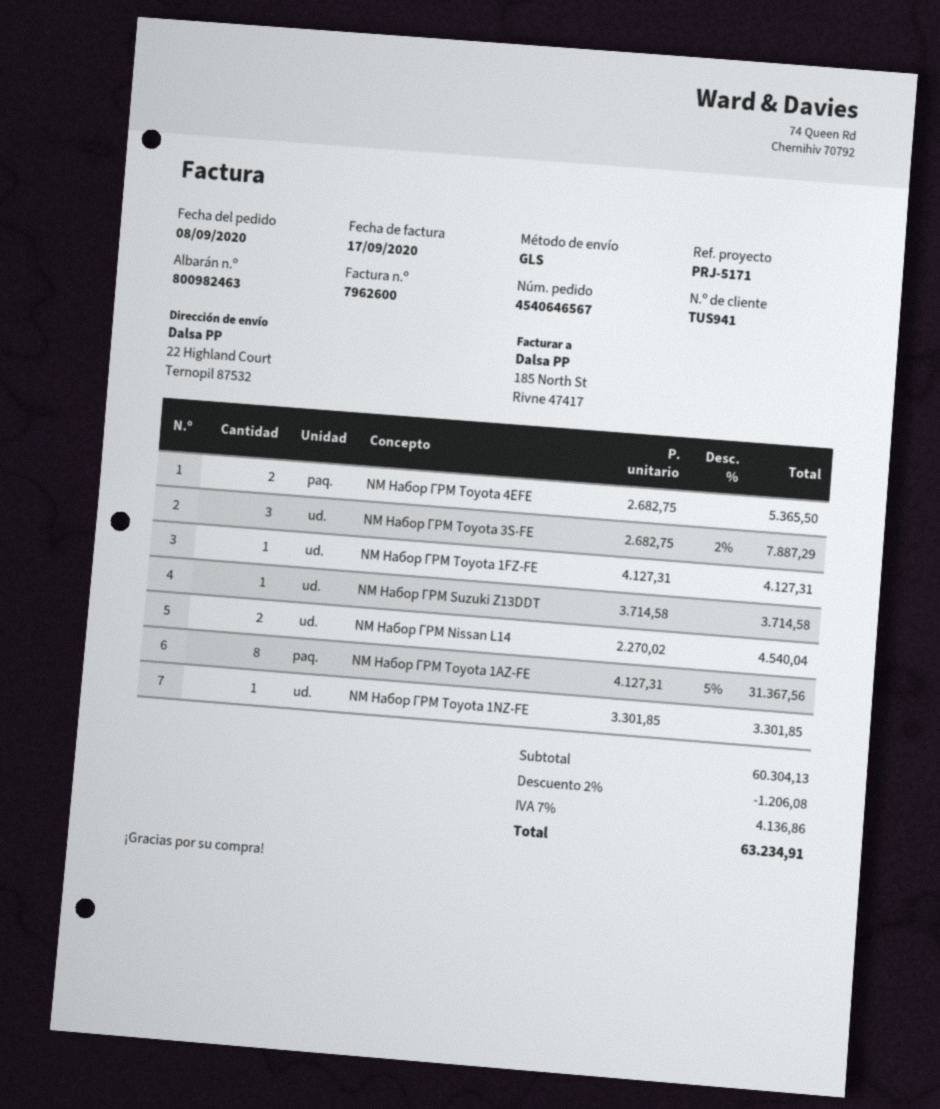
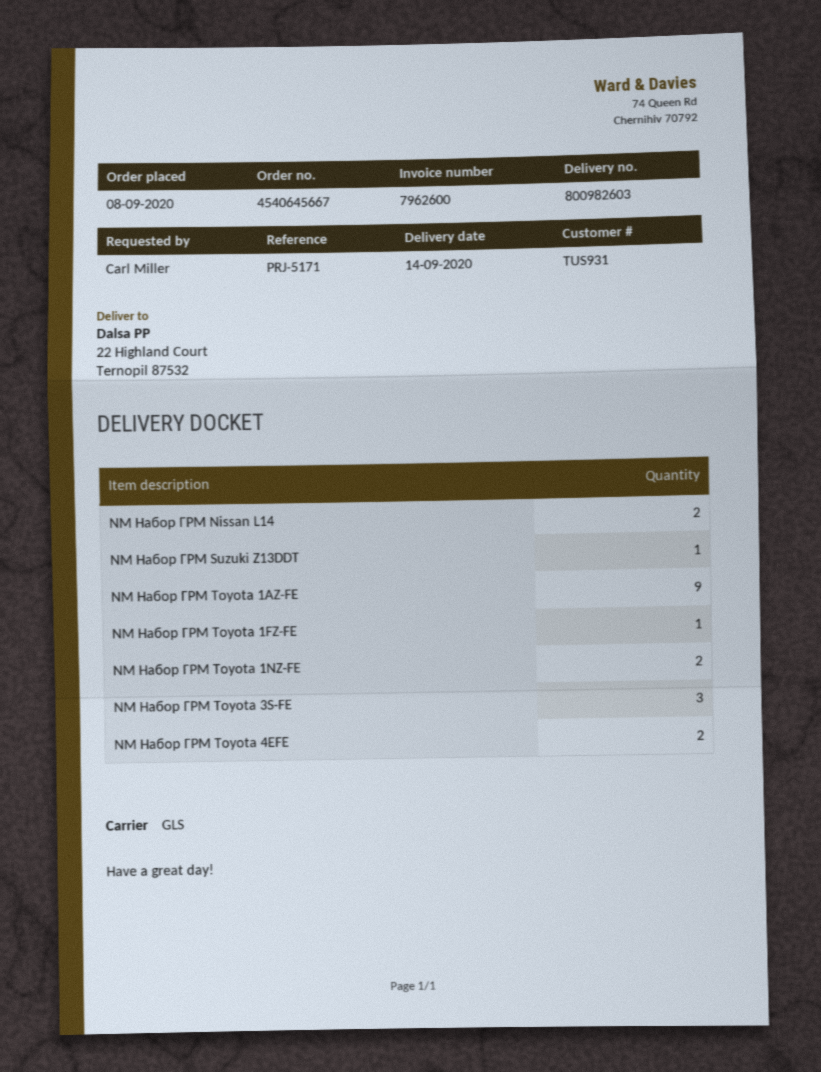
order number: 4540646567 -> 4540645667
delivery note number: 800982463 -> 800982603
customer number: TUS941 -> TUS931
NM Набор ГРМ Toyota 1AZ-FE: 8 -> 9
NM Набор ГРМ Toyota 1NZ-FE: 1 -> 2

